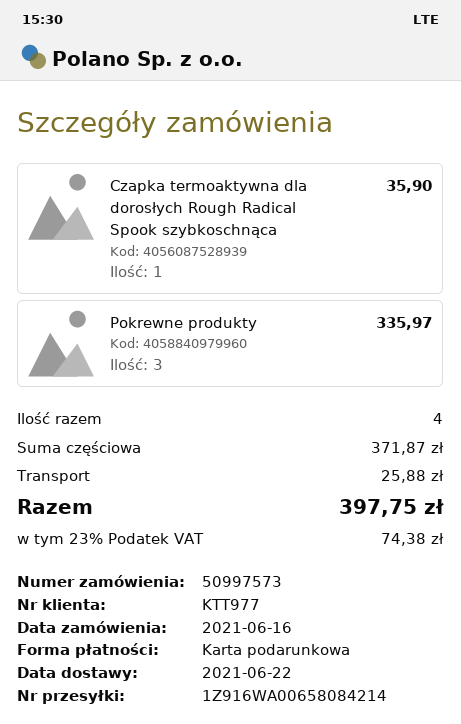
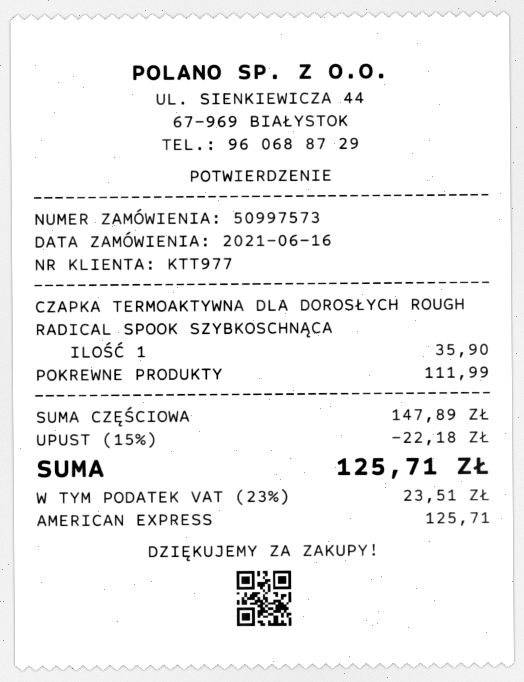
payment method: gift card -> American Express
Pokrewne produkty: 3 for 335.97 -> 1 for 111.99
subtotal: 371.87 -> 147.89
discount: none -> 15% = 22.18
shipping: 25.88 -> none
tax: 23% = 74.38 -> 23% = 23.51
total: 397.75 -> 125.71

